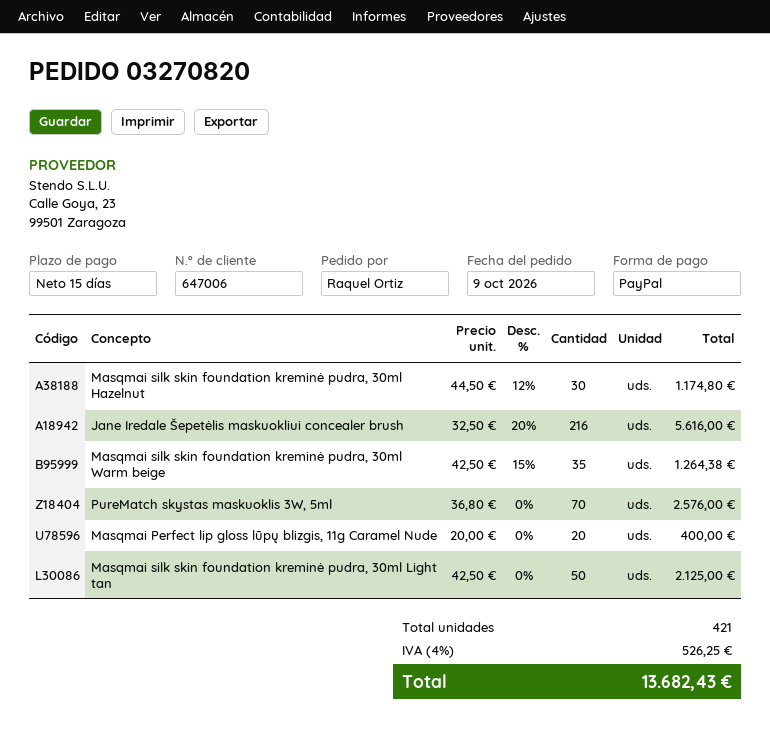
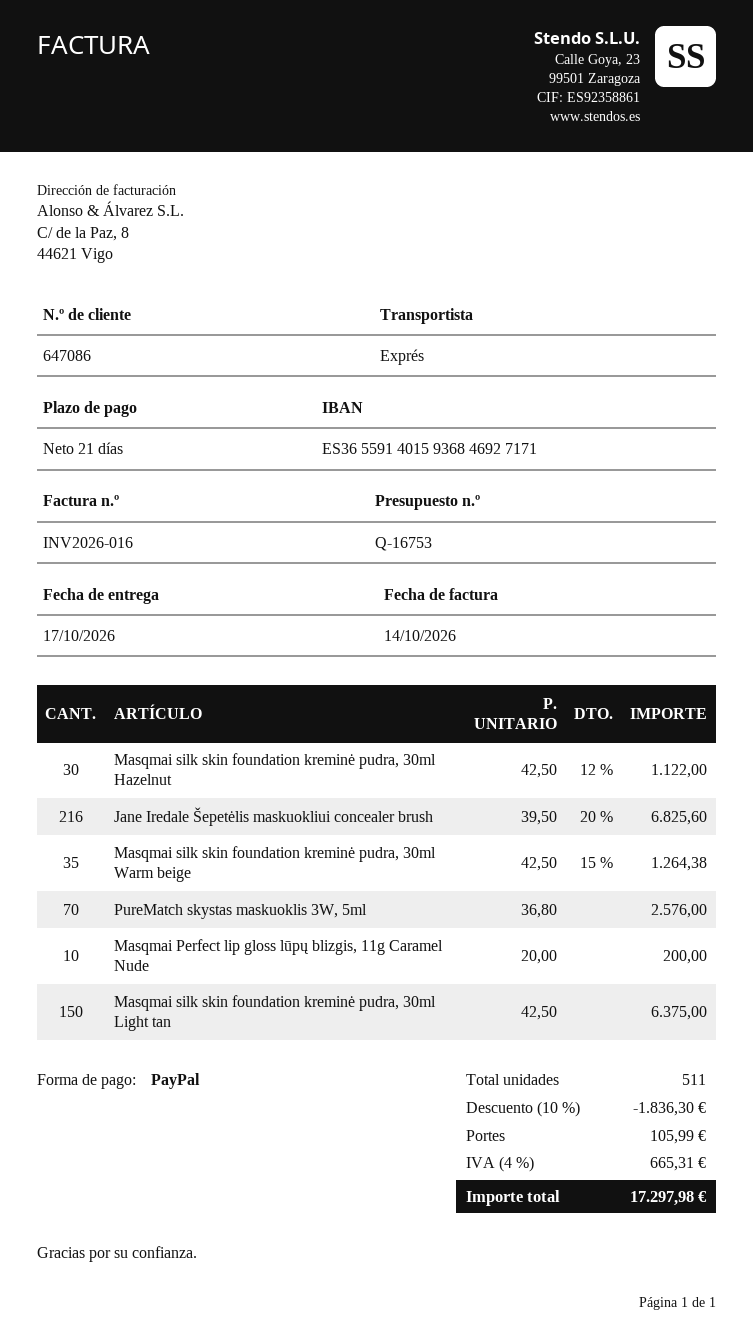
payment terms: 15 days -> 21 days
customer number: 647006 -> 647086
Masqmai silk skin foundation kreminė pudra, 30ml Hazelnut: 30 x 44.50 - 12% = 1174.80 -> 30 x 42.50 - 12% = 1122.00
Jane Iredale Šepetėlis maskuokliui concealer brush: 216 x 32.50 - 20% = 5616.00 -> 216 x 39.50 - 20% = 6825.60
Masqmai Perfect lip gloss lūpų blizgis, 11g Caramel Nude: 20 x 20.00 = 400.00 -> 10 x 20.00 = 200.00
Masqmai silk skin foundation kreminė pudra, 30ml Light tan: 50 x 42.50 = 2125.00 -> 150 x 42.50 = 6375.00
total quantity: 421 -> 511
discount: none -> 10% = 1836.30
shipping: none -> 105.99
tax: 4% = 526.25 -> 4% = 665.31
total: 13682.43 -> 17297.98

